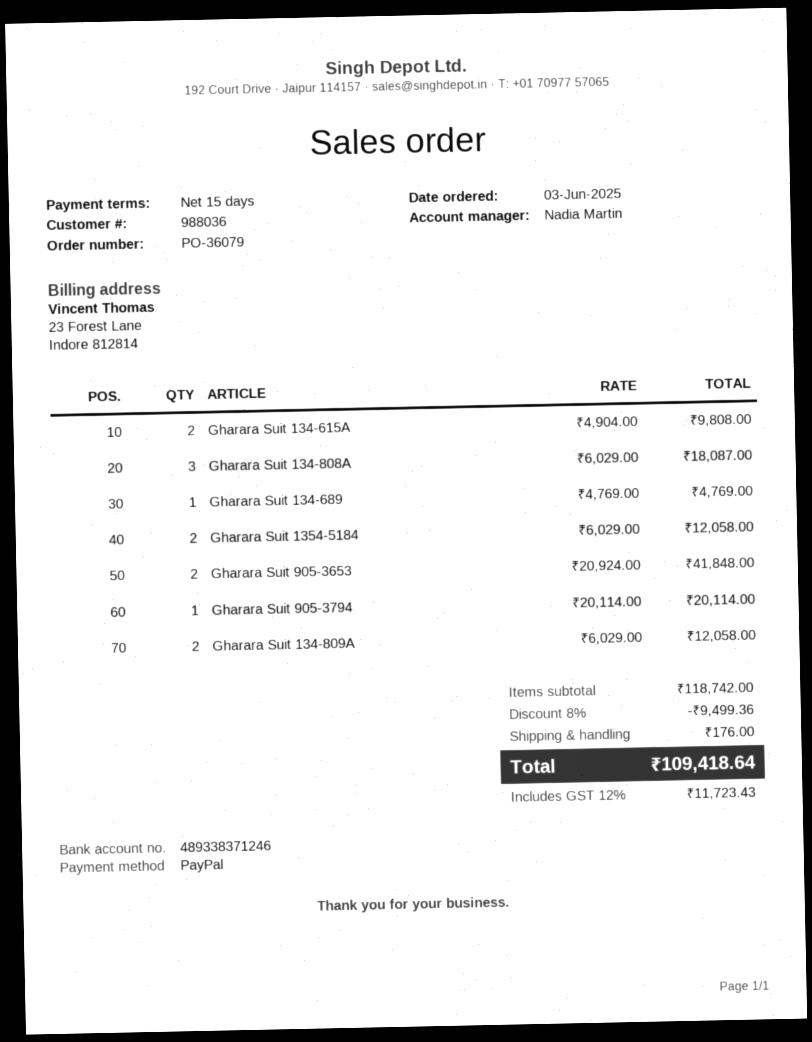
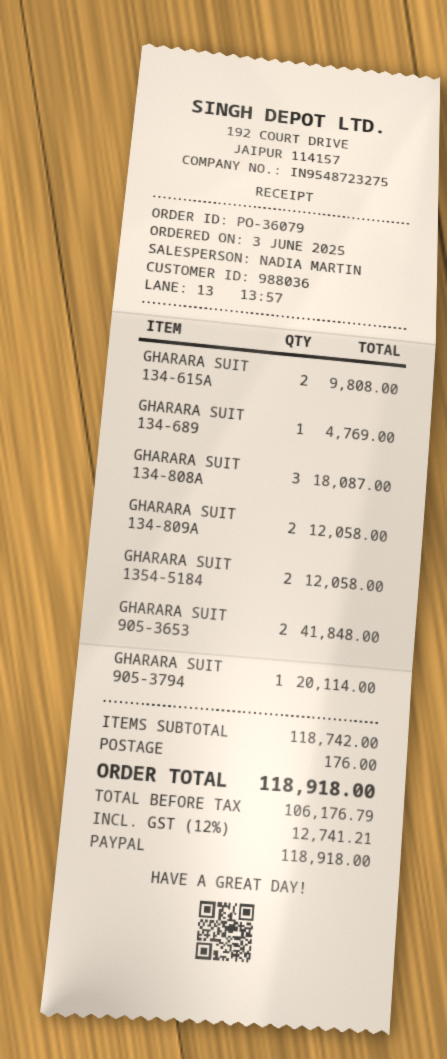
discount: 8% = 9499.36 -> none
tax: 12% = 11723.43 -> 12% = 12741.21
total: 109418.64 -> 118918.00

